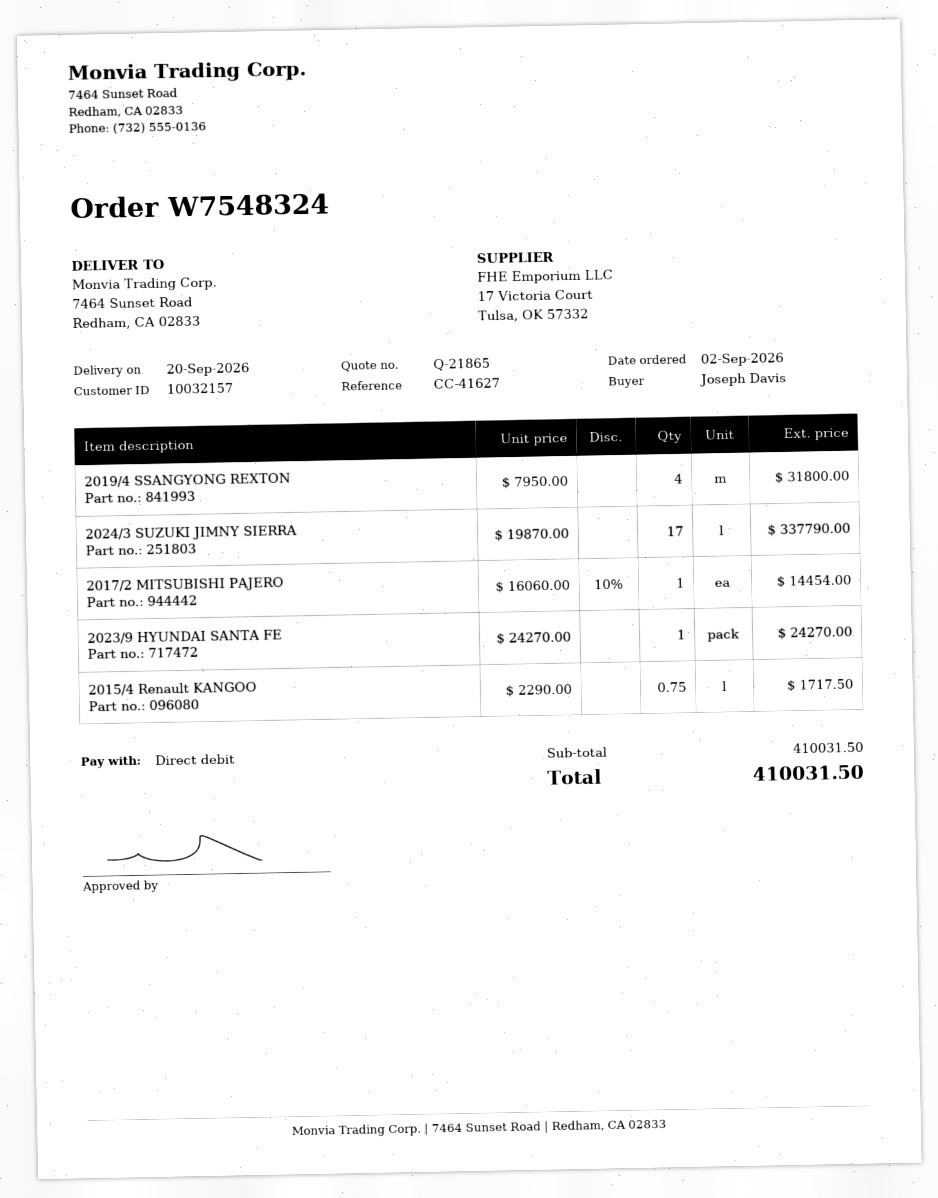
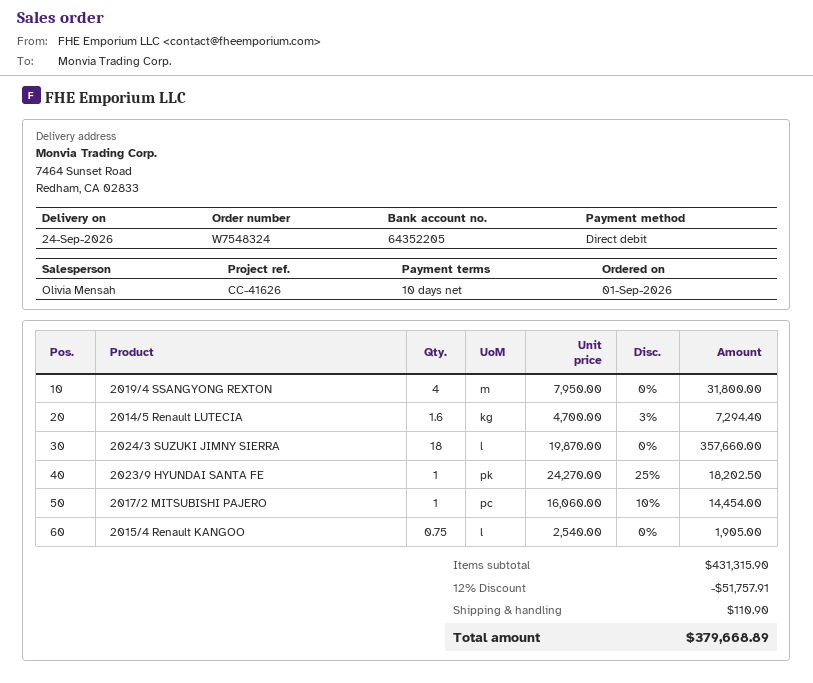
order date: 2026-09-02 -> 2026-09-01
delivery date: 2026-09-20 -> 2026-09-24
reference: CC-41627 -> CC-41626
2024/3 SUZUKI JIMNY SIERRA: 17 x 19870.00 = 337790.00 -> 18 x 19870.00 = 357660.00
2023/9 HYUNDAI SANTA FE: 1 x 24270.00 = 24270.00 -> 1 x 24270.00 - 25% = 18202.50
2015/4 Renault KANGOO: 0.75 x 2290.00 = 1717.50 -> 0.75 x 2540.00 = 1905.00
2014/5 Renault LUTECIA: none -> 1.6 x 4700.00 - 3% = 7294.40
subtotal: 410031.50 -> 431315.90
discount: none -> 12% = 51757.91
shipping: none -> 110.90
total: 410031.50 -> 379668.89

